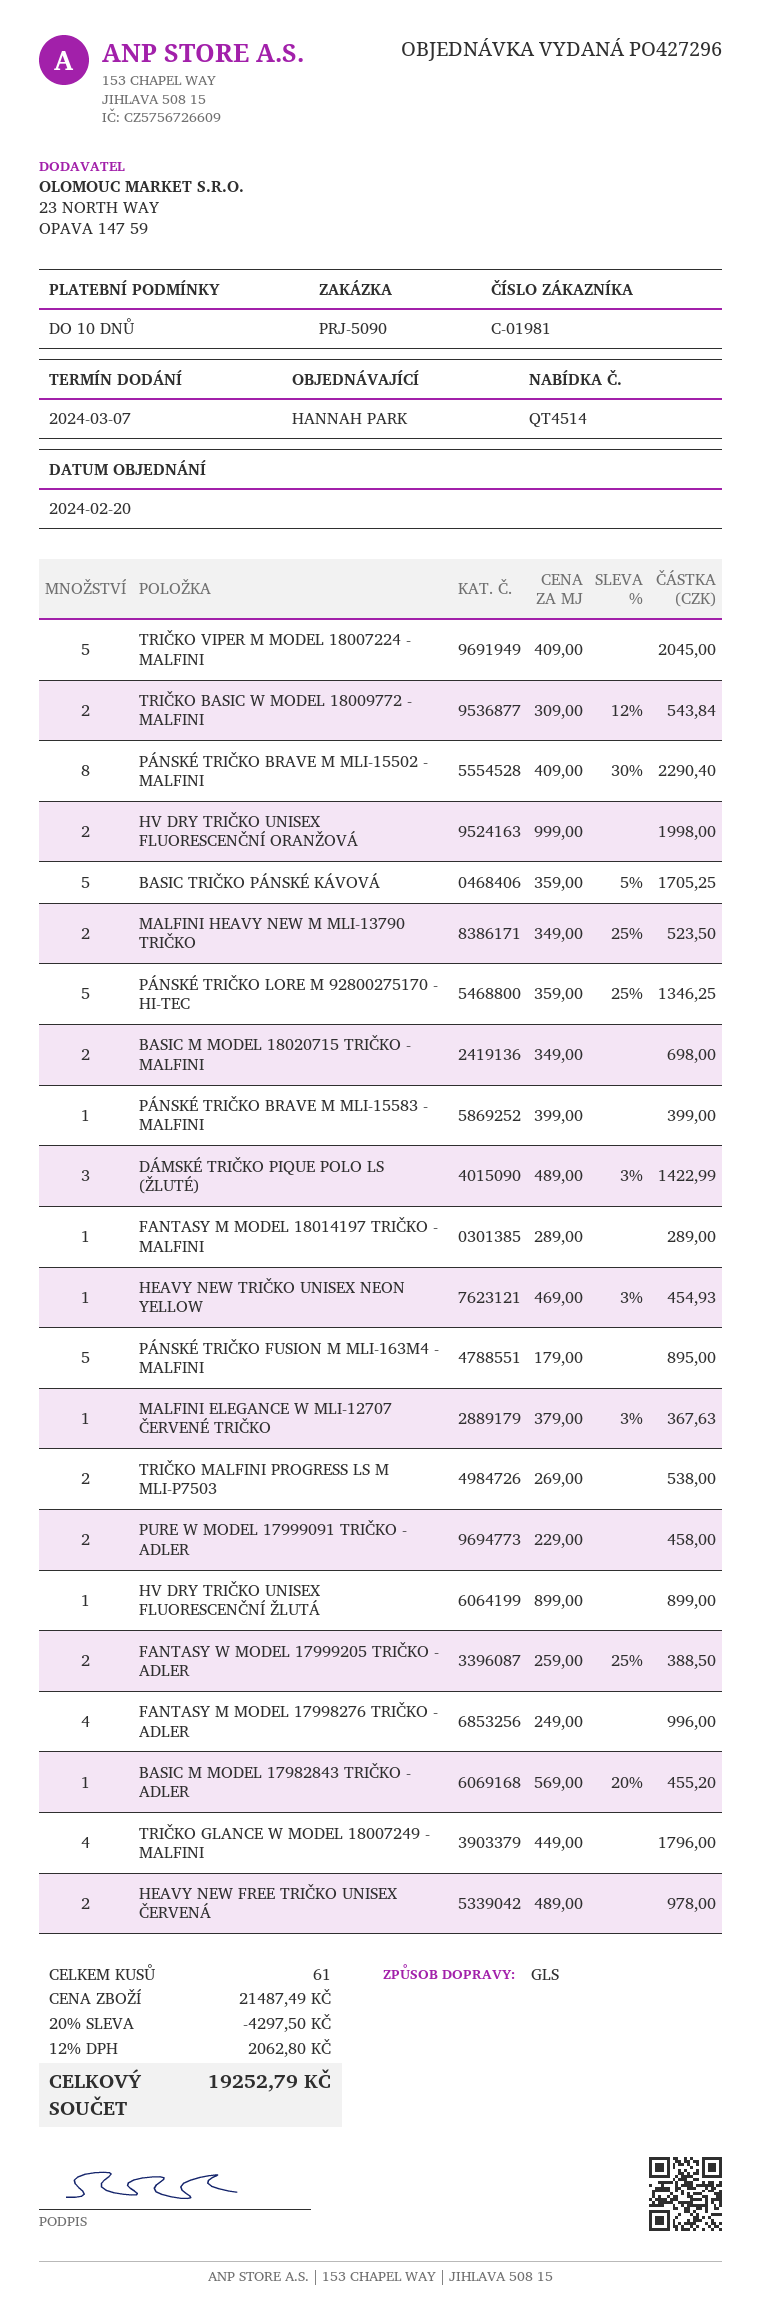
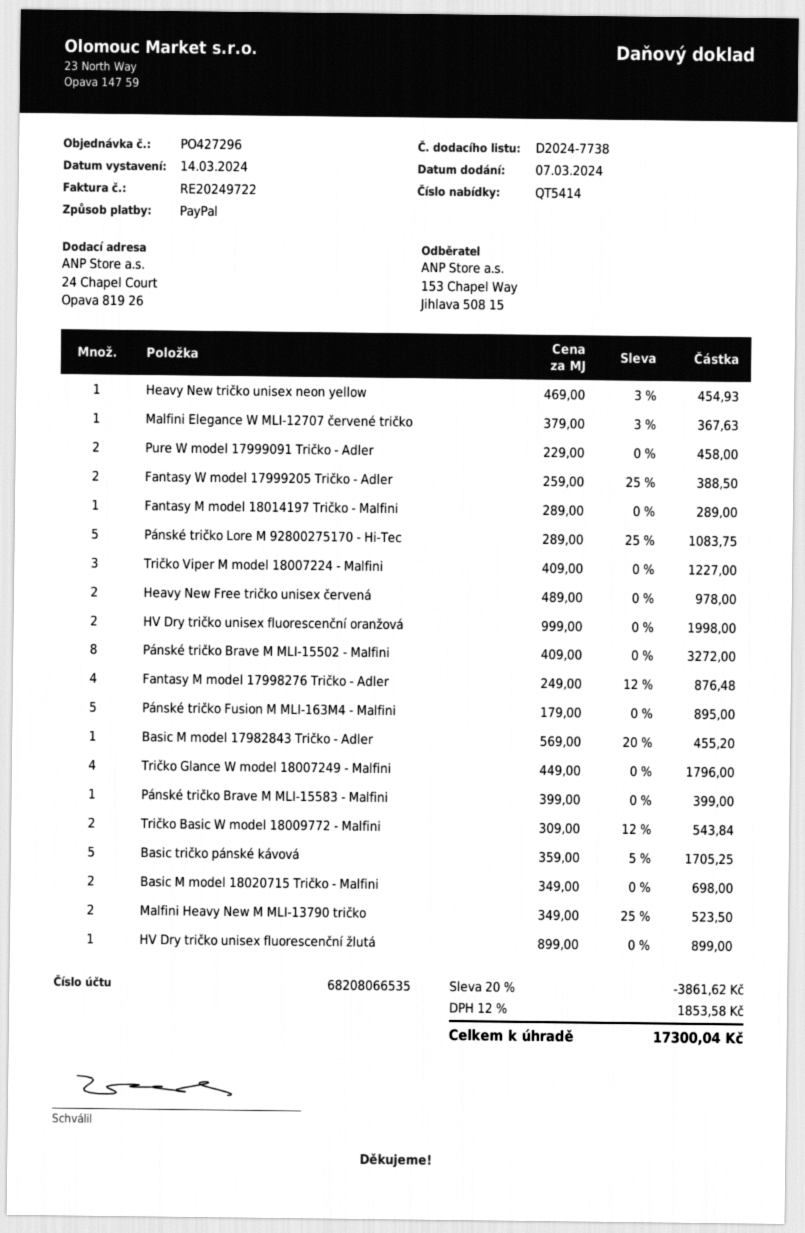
quote number: QT4514 -> QT5414
TRIČKO VIPER M MODEL 18007224 - MALFINI: 5 x 409.00 = 2045.00 -> 3 x 409.00 = 1227.00
PÁNSKÉ TRIČKO BRAVE M MLI-15502 - MALFINI: 8 x 409.00 - 30% = 2290.40 -> 8 x 409.00 = 3272.00
PÁNSKÉ TRIČKO LORE M 92800275170 - HI-TEC: 5 x 359.00 - 25% = 1346.25 -> 5 x 289.00 - 25% = 1083.75
DÁMSKÉ TRIČKO PIQUE POLO LS (ŽLUTÉ): 3 x 489.00 - 3% = 1422.99 -> none
TRIČKO MALFINI PROGRESS LS M MLI-P7503: 2 x 269.00 = 538.00 -> none
FANTASY M MODEL 17998276 TRIČKO - ADLER: 4 x 249.00 = 996.00 -> 4 x 249.00 - 12% = 876.48
discount: 20% = 4297.50 -> 20% = 3861.62
tax: 12% = 2062.80 -> 12% = 1853.58
total: 19252.79 -> 17300.04

